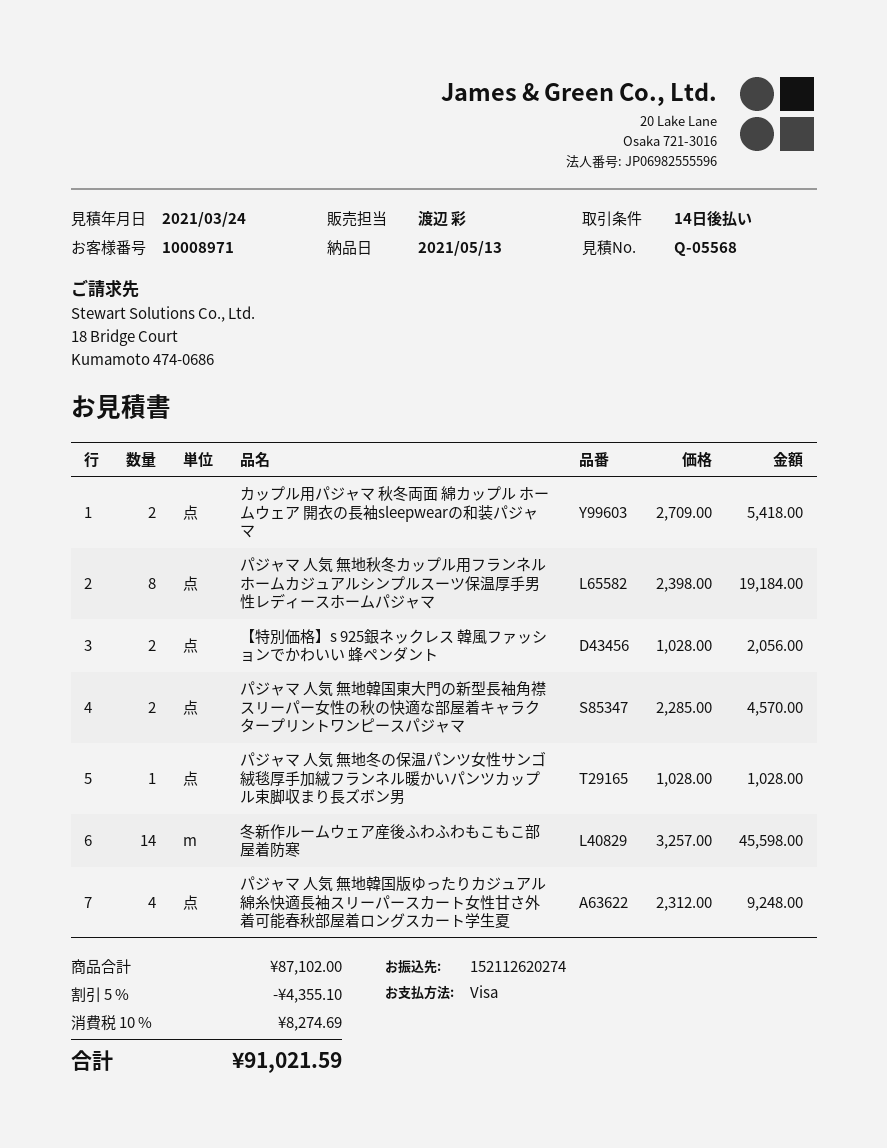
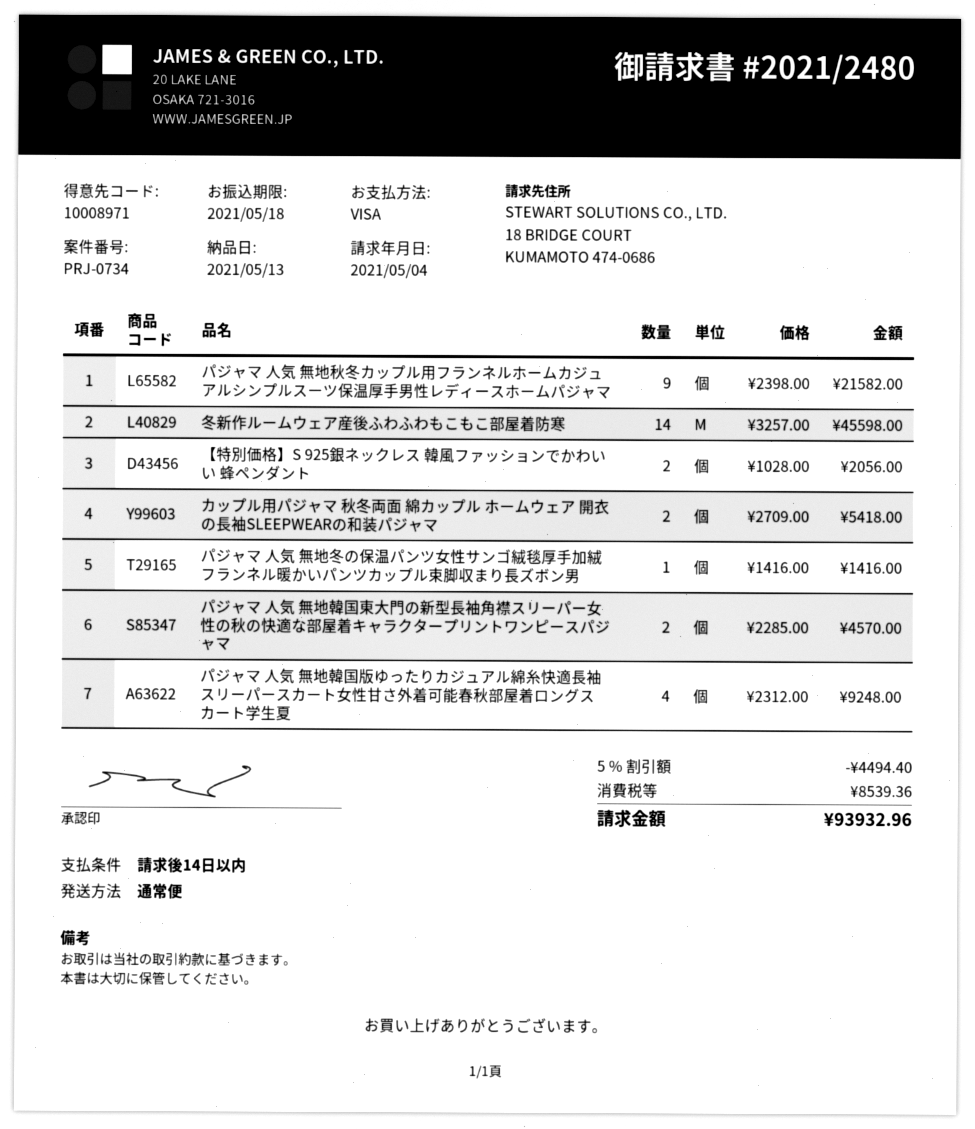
パジャマ 人気 無地秋冬カップル用フランネルホームカジュアルシンプルスーツ保温厚手男性レディースホームパジャマ: 8 x 2398.00 = 19184.00 -> 9 x 2398.00 = 21582.00
パジャマ 人気 無地冬の保温パンツ女性サンゴ絨毯厚手加絨フランネル暖かいパンツカップル束脚収まり長ズボン男: 1 x 1028.00 = 1028.00 -> 1 x 1416.00 = 1416.00
discount: 5% = 4355.10 -> 5% = 4494.40
tax: 8274.69 -> 8539.36
total: 91021.59 -> 93932.96

